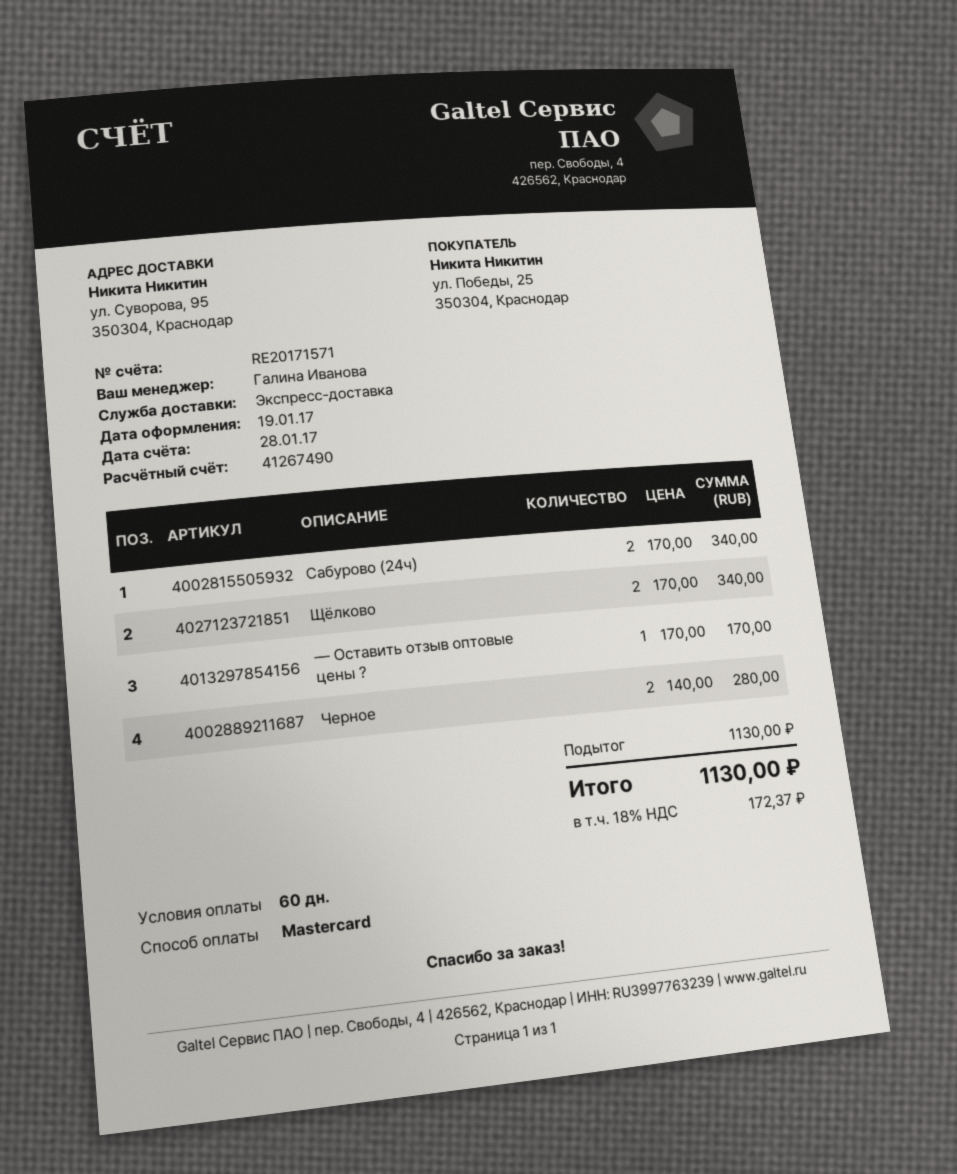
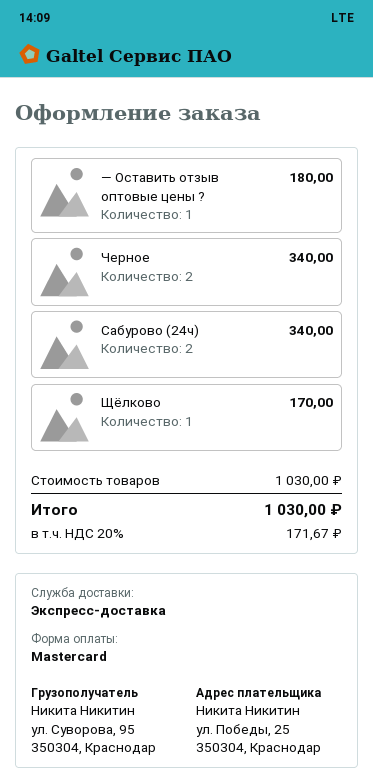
Щёлково: 2 for 340.00 -> 1 for 170.00
— Оставить отзыв оптовые цены ?: 1 for 170.00 -> 1 for 180.00
Черное: 2 for 280.00 -> 2 for 340.00
subtotal: 1130.00 -> 1030.00
tax: 18% = 172.37 -> 20% = 171.67
total: 1130.00 -> 1030.00

